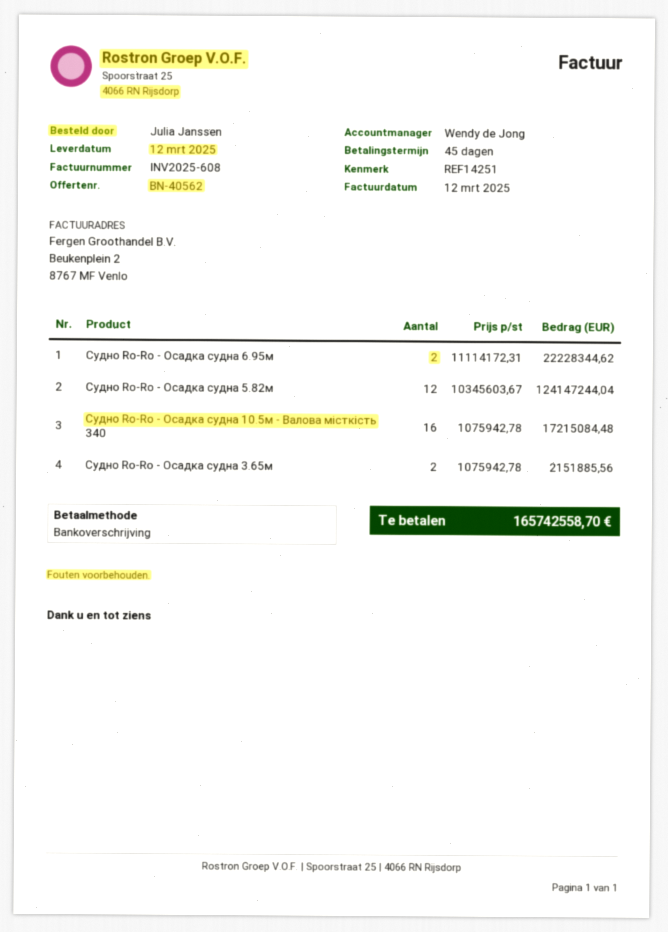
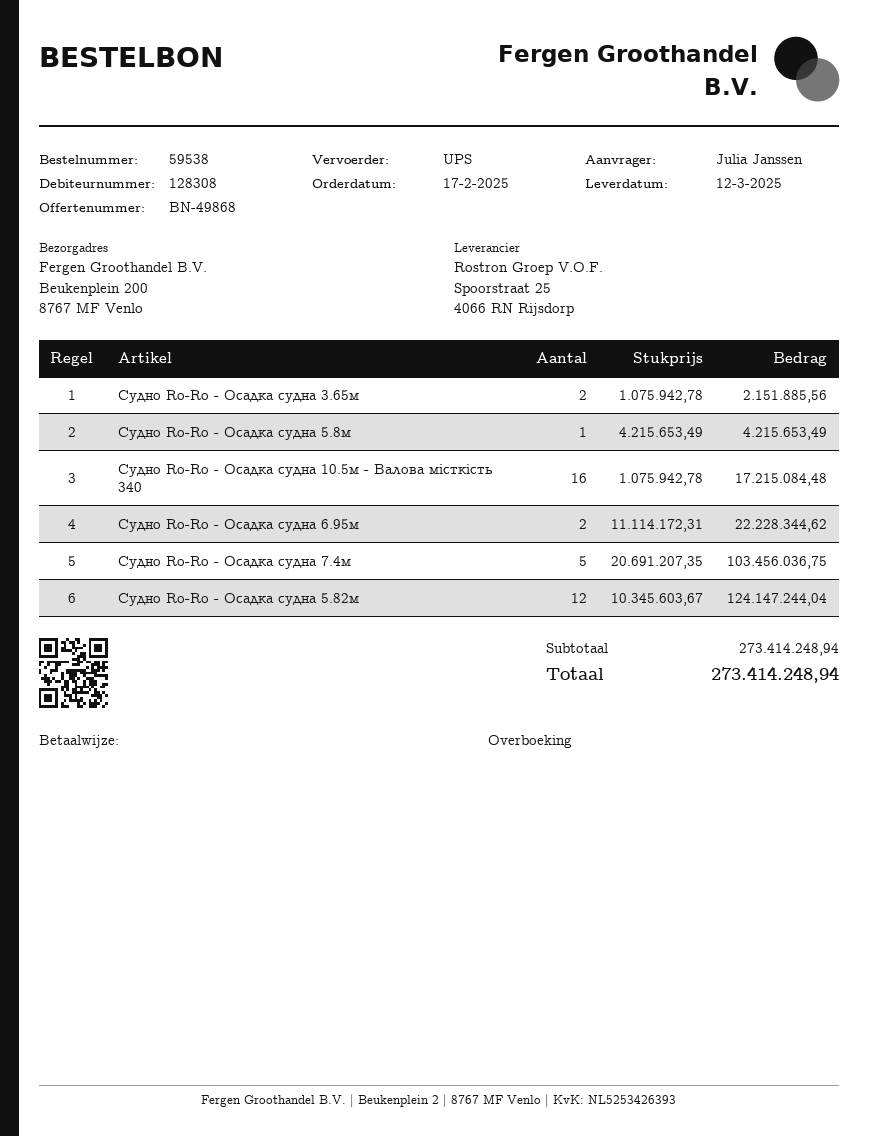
quote number: BN-40562 -> BN-49868
Судно Ro-Ro - Осадка судна 5.8м: none -> 1 x 4215653.49 = 4215653.49
Судно Ro-Ro - Осадка судна 7.4м: none -> 5 x 20691207.35 = 103456036.75
total: 165742558.70 -> 273414248.94

